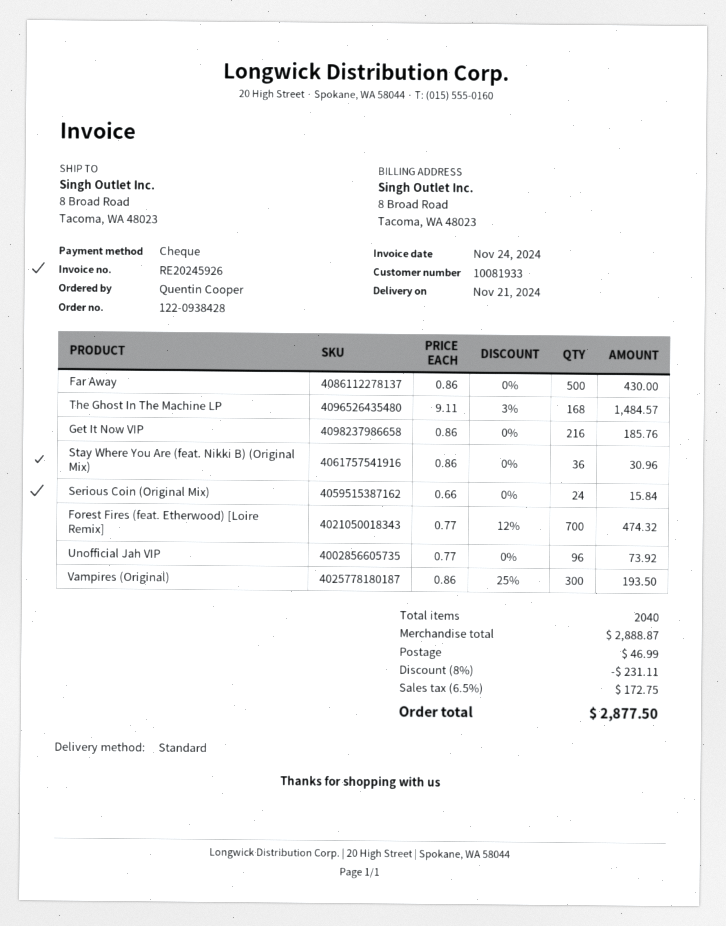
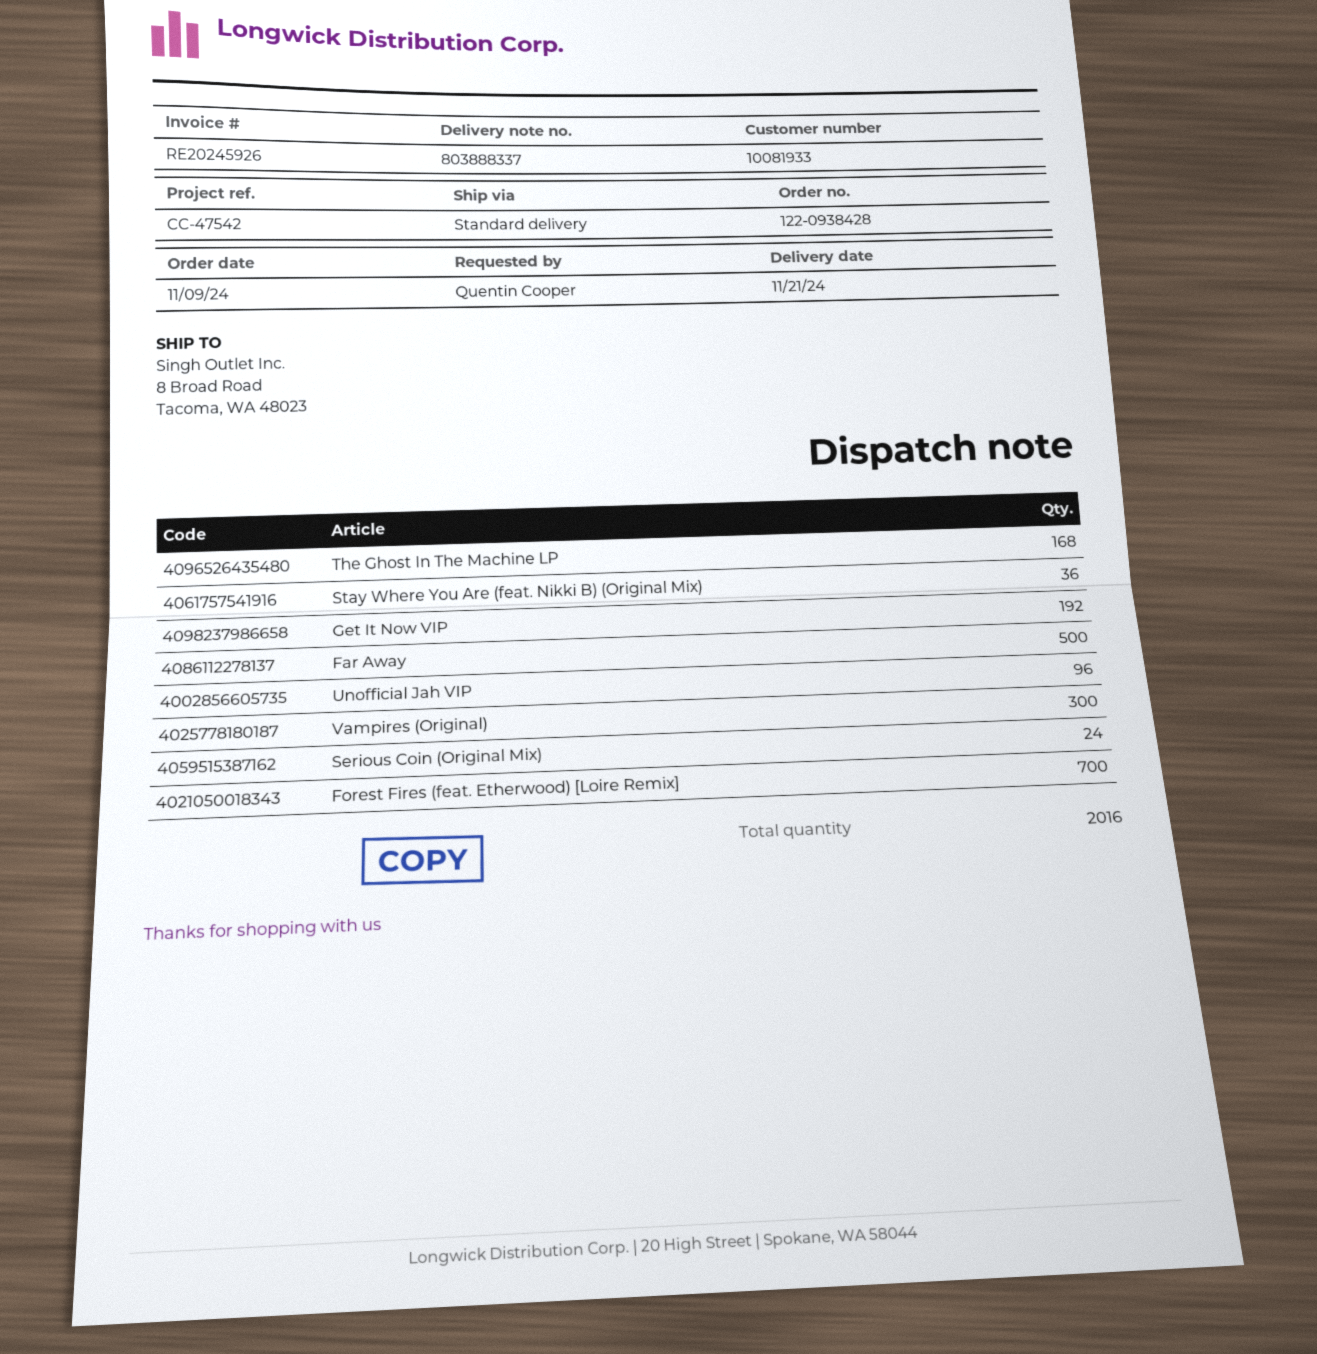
Get It Now VIP: 216 -> 192
total quantity: 2040 -> 2016

